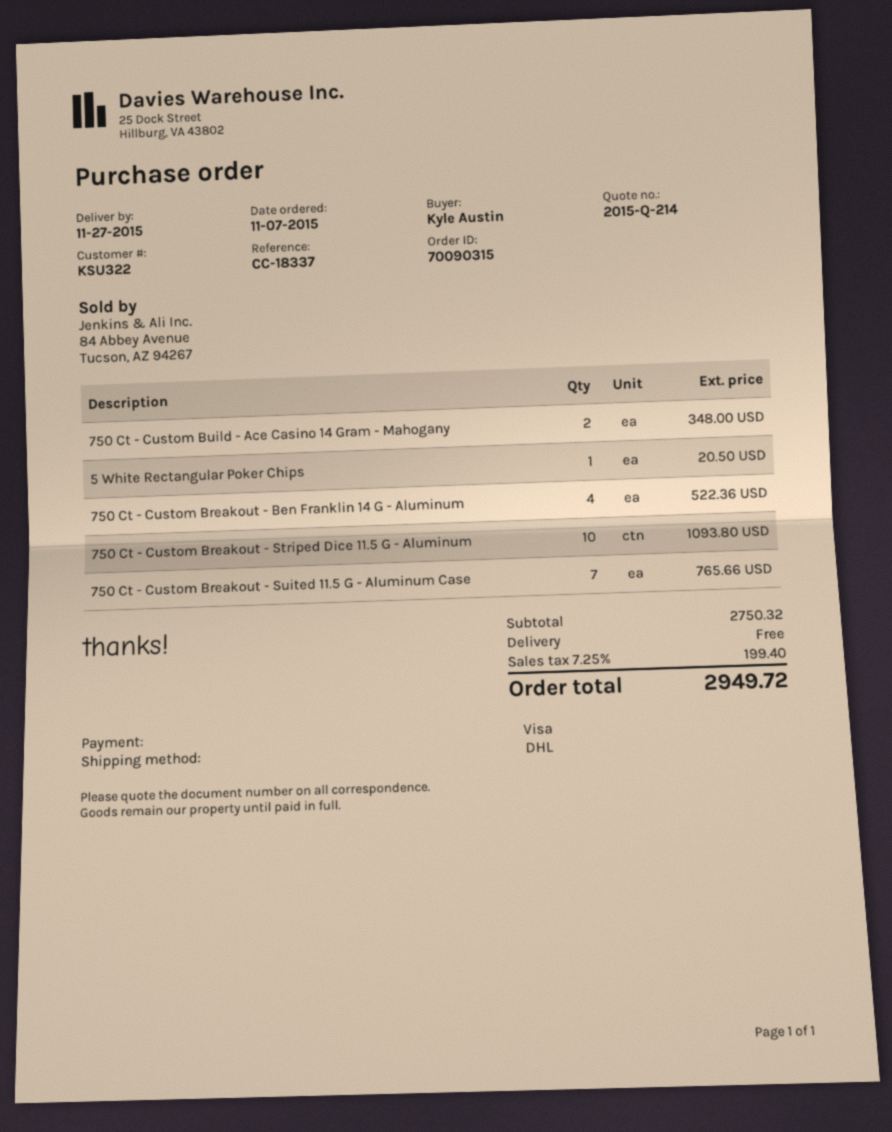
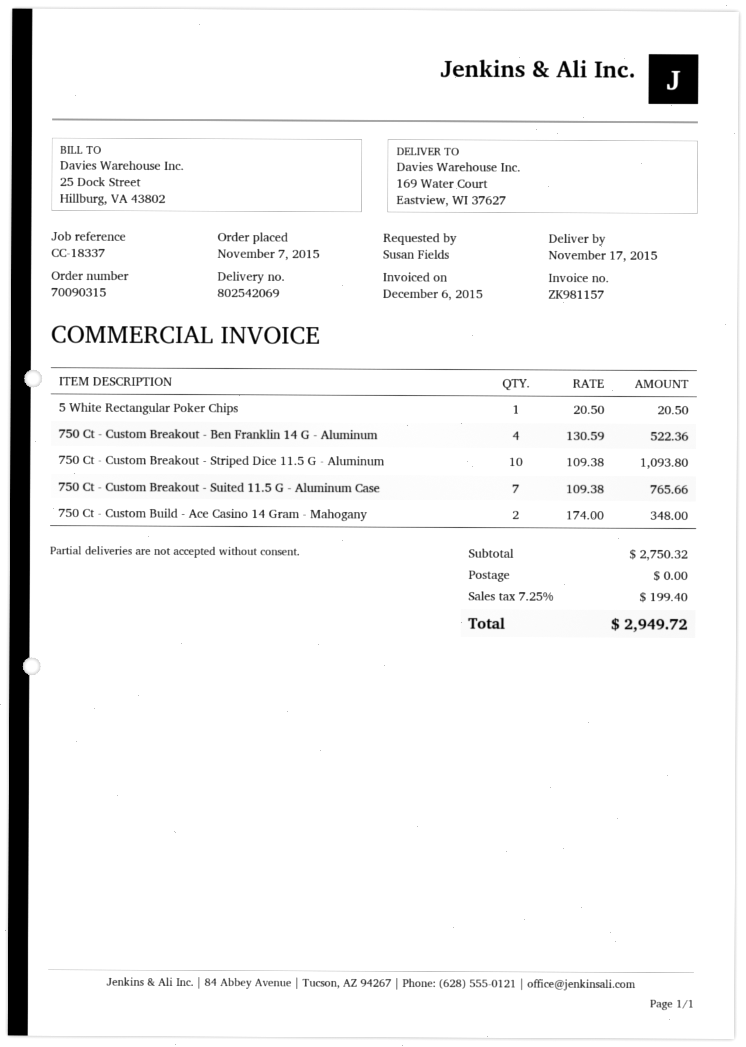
delivery date: 2015-11-27 -> 2015-11-17
ordered by: Kyle Austin -> Susan Fields

